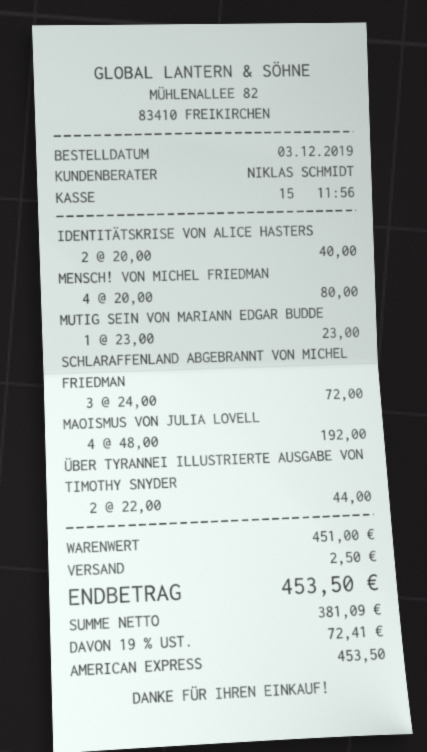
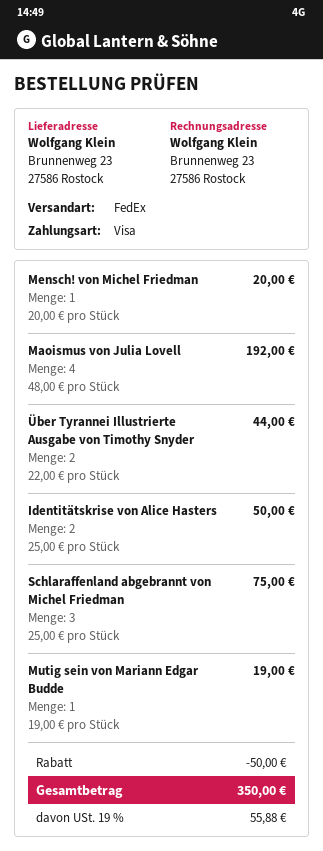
payment method: American Express -> Visa
IDENTITÄTSKRISE VON ALICE HASTERS: 2 x 20.00 = 40.00 -> 2 x 25.00 = 50.00
MENSCH! VON MICHEL FRIEDMAN: 4 x 20.00 = 80.00 -> 1 x 20.00 = 20.00
MUTIG SEIN VON MARIANN EDGAR BUDDE: 1 x 23.00 = 23.00 -> 1 x 19.00 = 19.00
SCHLARAFFENLAND ABGEBRANNT VON MICHEL FRIEDMAN: 3 x 24.00 = 72.00 -> 3 x 25.00 = 75.00
discount: none -> 50.00
shipping: 2.50 -> none
tax: 19% = 72.41 -> 19% = 55.88
total: 453.50 -> 350.00

